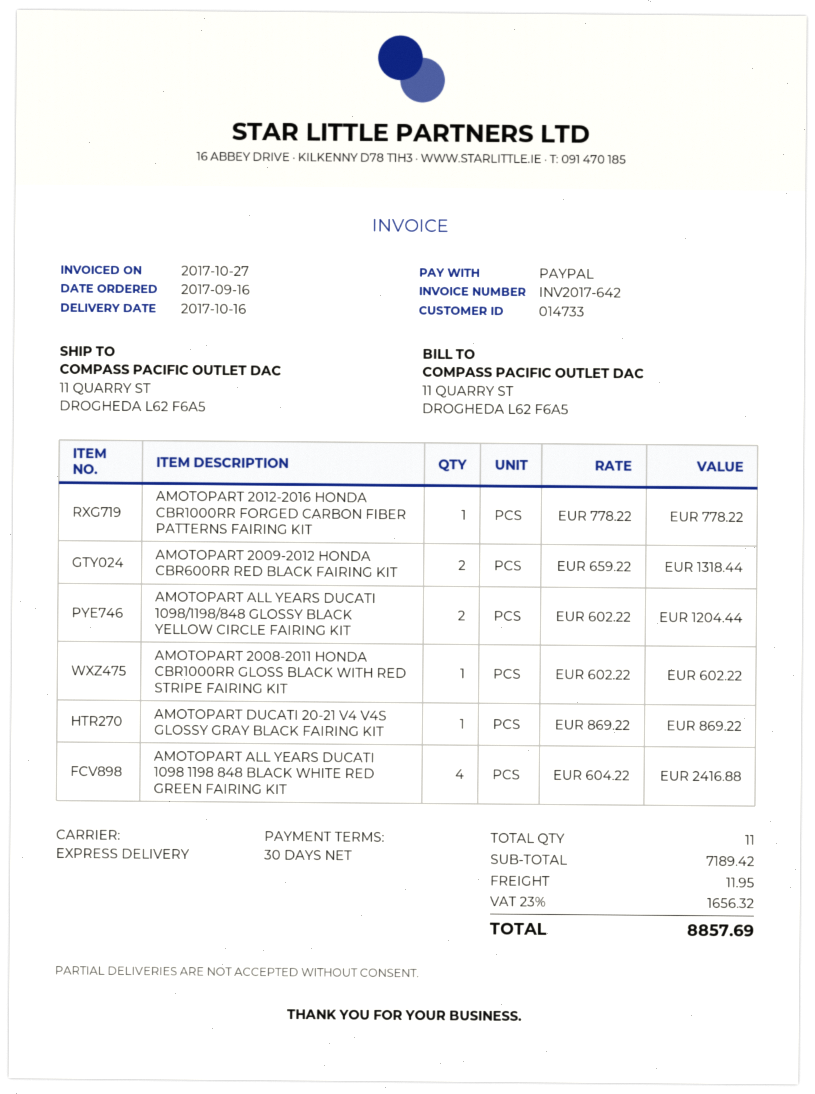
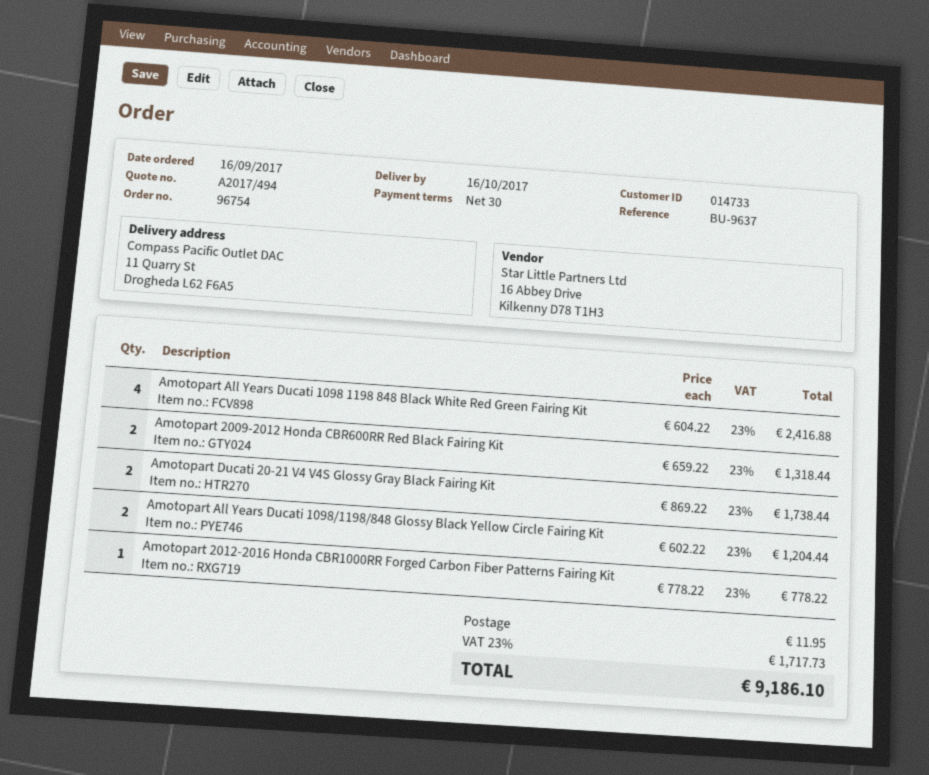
AMOTOPART 2008-2011 HONDA CBR1000RR GLOSS BLACK WITH RED STRIPE FAIRING KIT: 1 x 602.22 = 602.22 -> none
AMOTOPART DUCATI 20-21 V4 V4S GLOSSY GRAY BLACK FAIRING KIT: 1 x 869.22 = 869.22 -> 2 x 869.22 = 1738.44
tax: 23% = 1656.32 -> 23% = 1717.73
total: 8857.69 -> 9186.10

